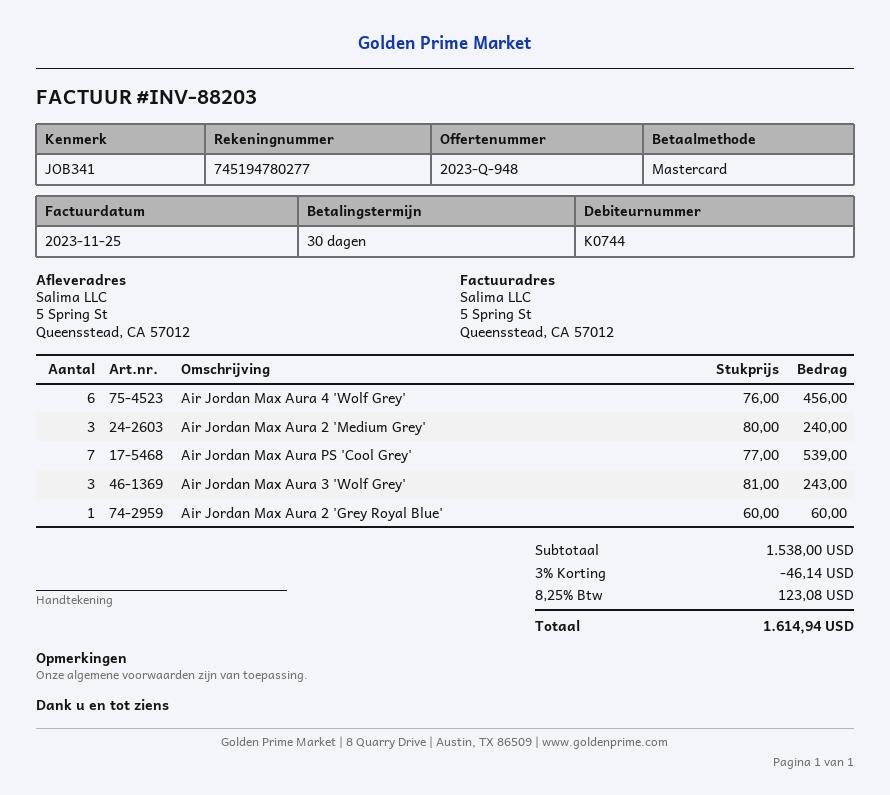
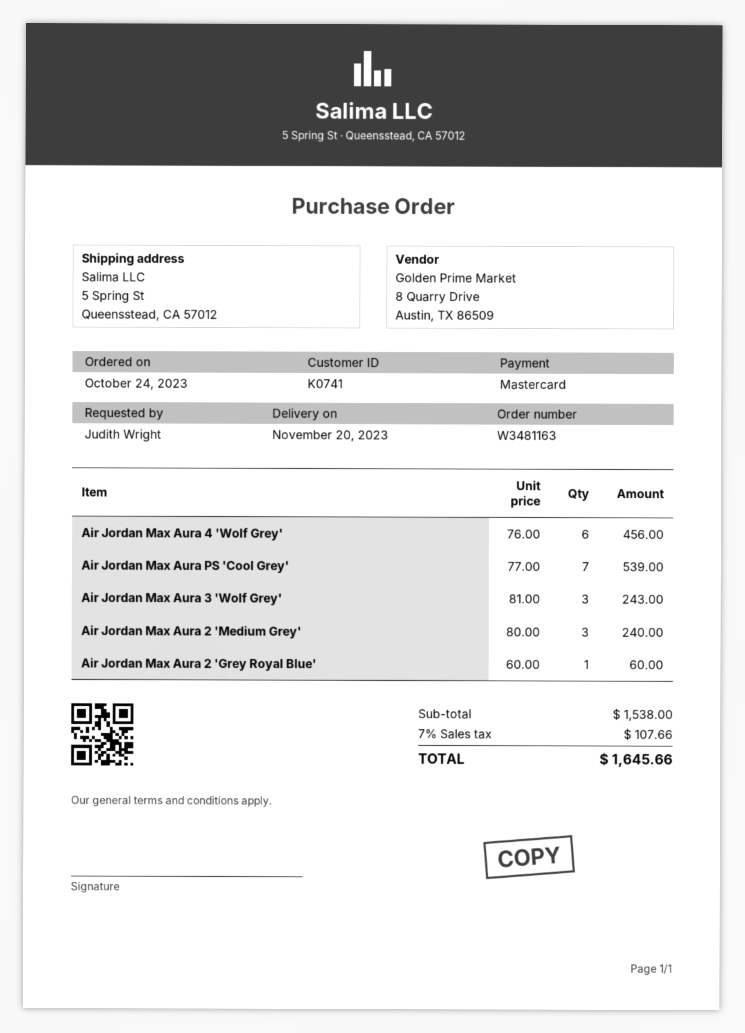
customer number: K0744 -> K0741
discount: 3% = 46.14 -> none
tax: 8.25% = 123.08 -> 7% = 107.66
total: 1614.94 -> 1645.66

